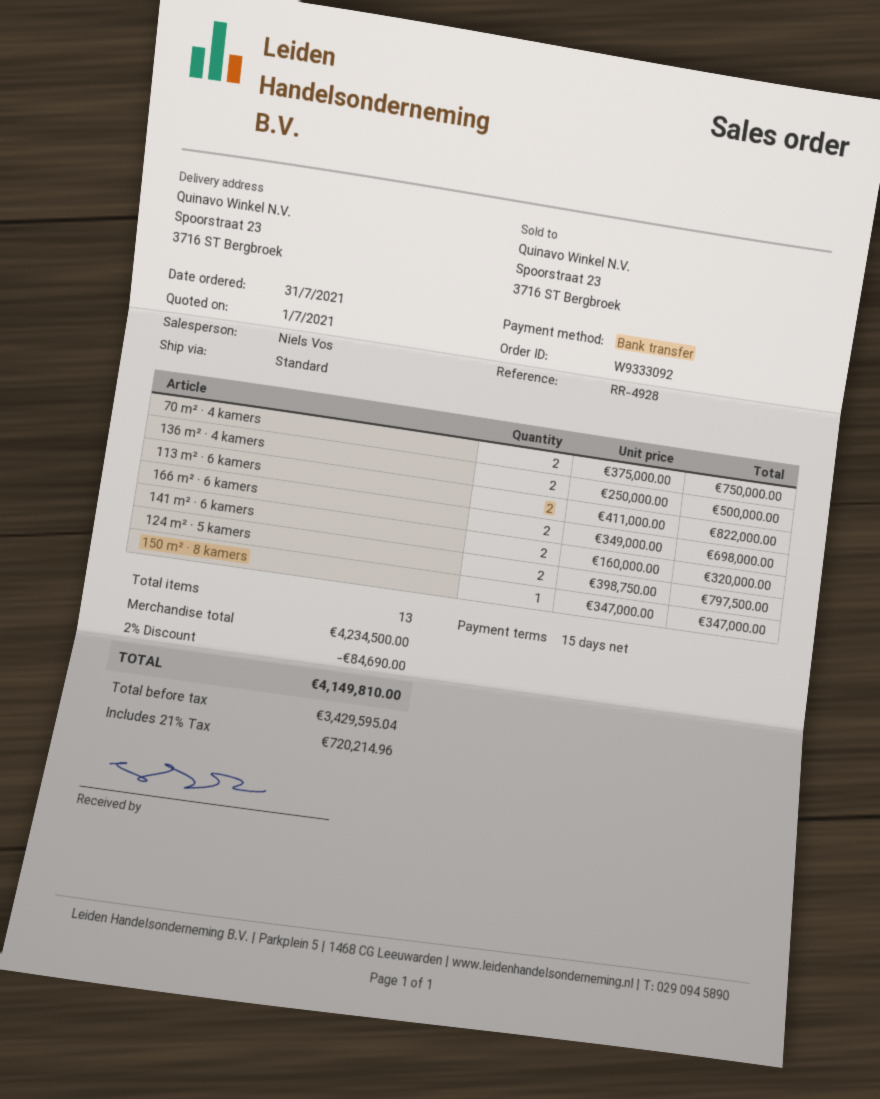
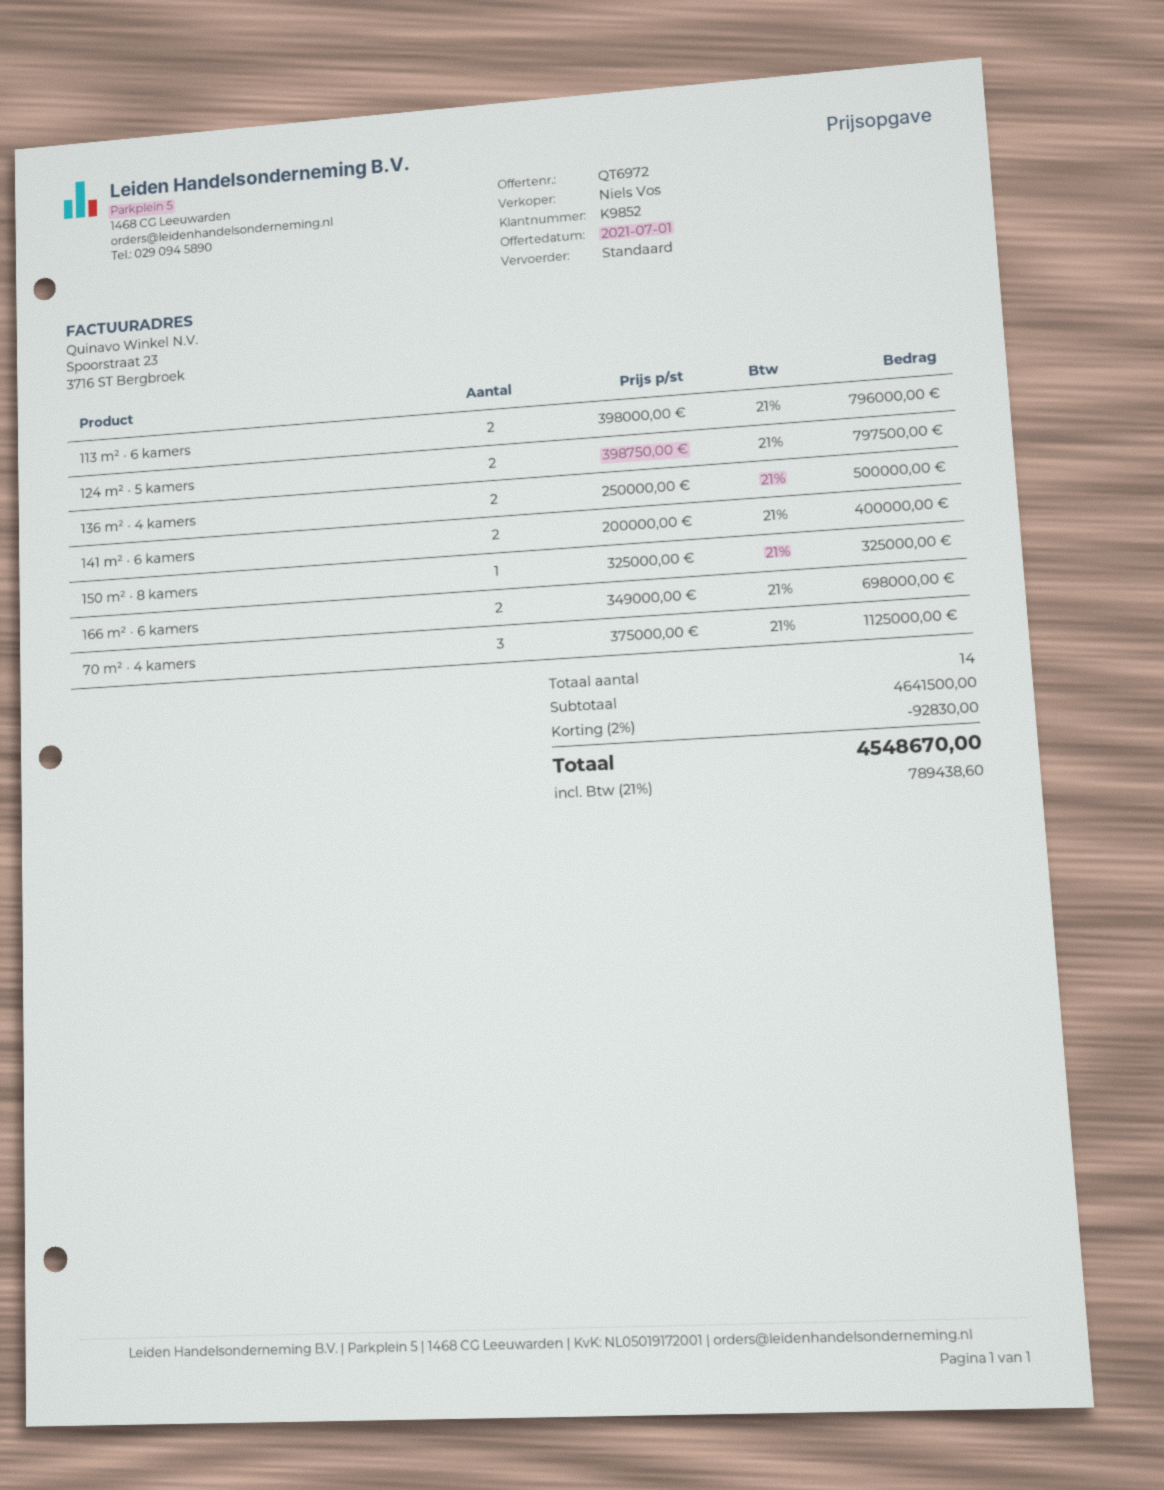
70 m² · 4 kamers: 2 x 375000.00 = 750000.00 -> 3 x 375000.00 = 1125000.00
113 m² · 6 kamers: 2 x 411000.00 = 822000.00 -> 2 x 398000.00 = 796000.00
141 m² · 6 kamers: 2 x 160000.00 = 320000.00 -> 2 x 200000.00 = 400000.00
150 m² · 8 kamers: 1 x 347000.00 = 347000.00 -> 1 x 325000.00 = 325000.00
total quantity: 13 -> 14
subtotal: 4234500.00 -> 4641500.00
discount: 2% = 84690.00 -> 2% = 92830.00
tax: 21% = 720214.96 -> 21% = 789438.60
total: 4149810.00 -> 4548670.00

